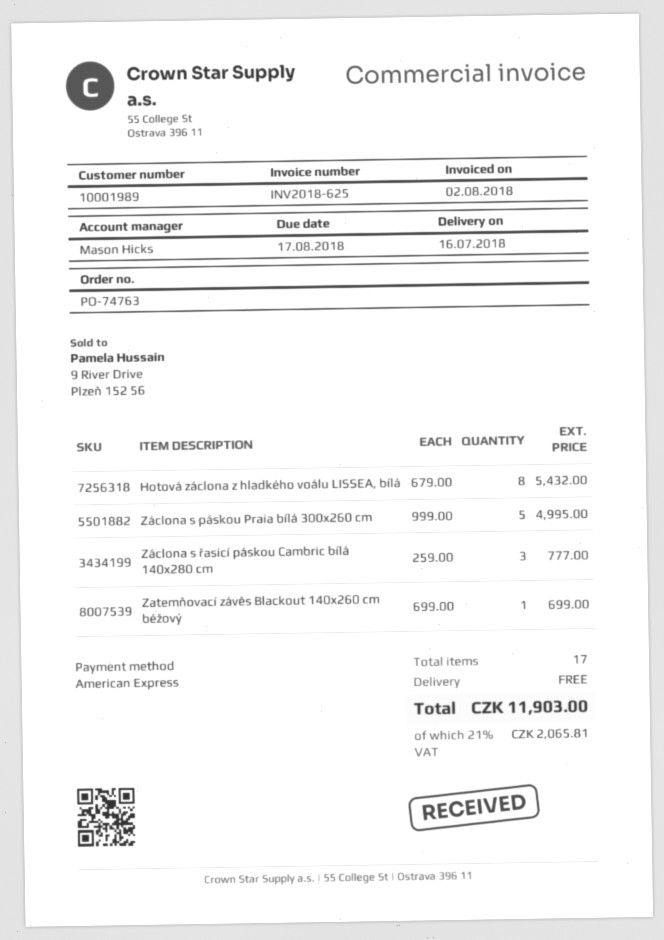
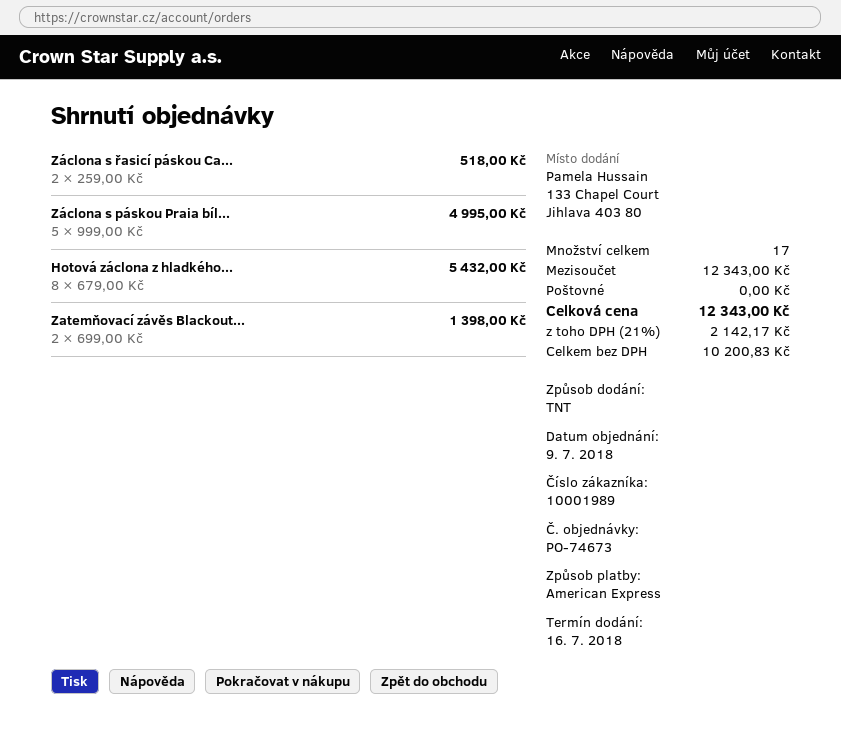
order number: PO-74763 -> PO-74673
Záclona s řasicí páskou Cambric bílá 140x280 cm: 3 x 259.00 = 777.00 -> 2 x 259.00 = 518.00
Zatemňovací závěs Blackout 140x260 cm béžový: 1 x 699.00 = 699.00 -> 2 x 699.00 = 1398.00
tax: 21% = 2065.81 -> 21% = 2142.17
total: 11903.00 -> 12343.00

